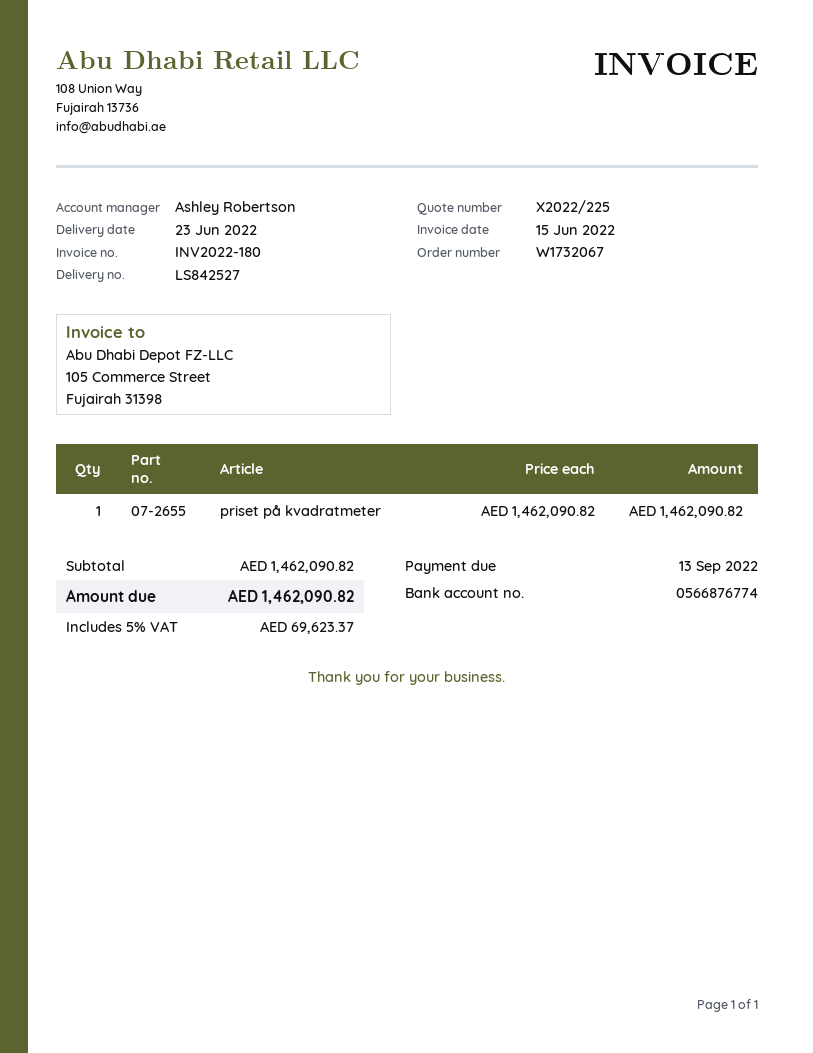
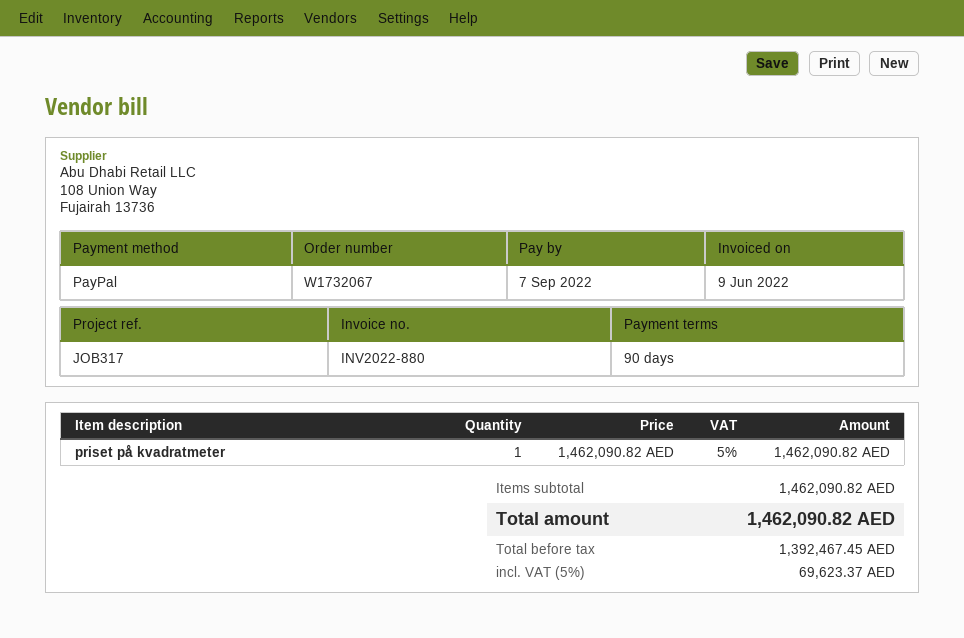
invoice number: INV2022-180 -> INV2022-880
invoice date: 2022-06-15 -> 2022-06-09
due date: 2022-09-13 -> 2022-09-07

